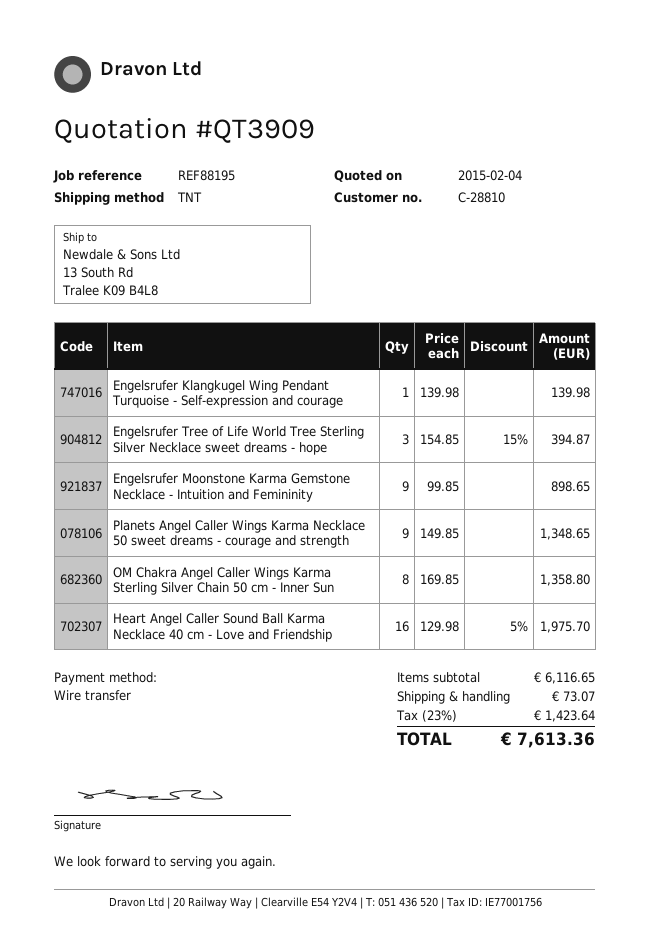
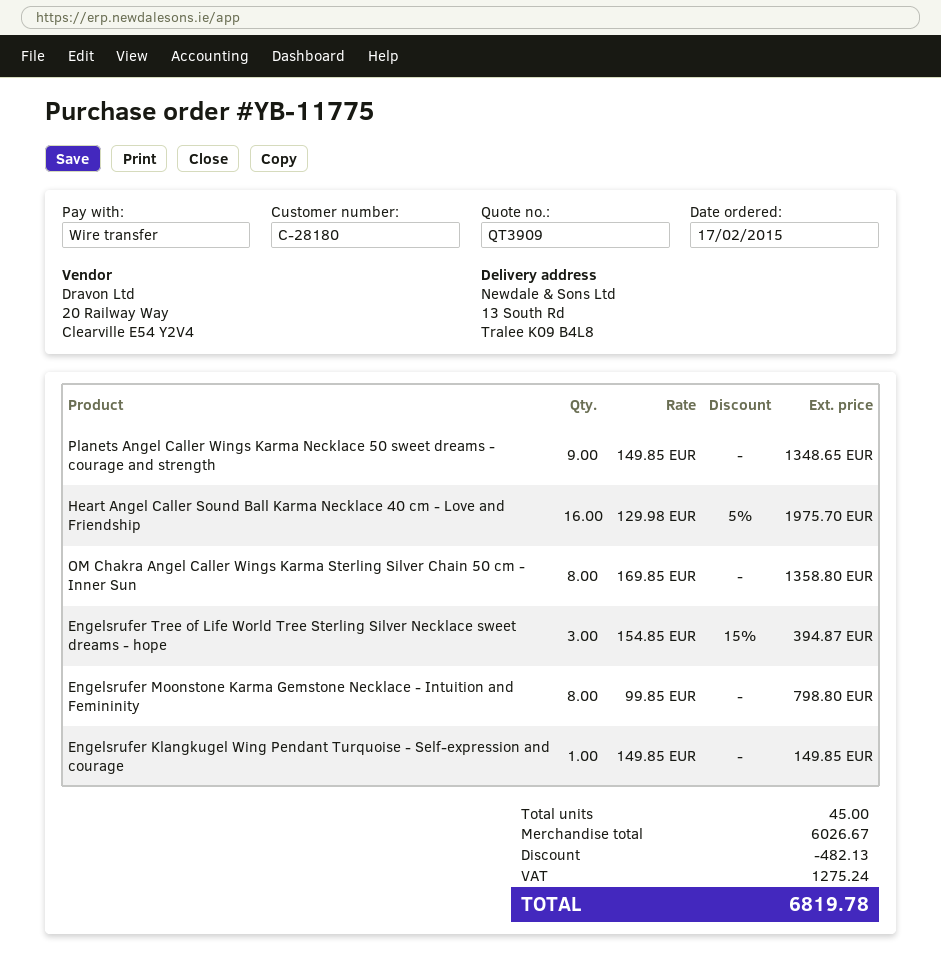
customer number: C-28810 -> C-28180
Engelsrufer Klangkugel Wing Pendant Turquoise - Self-expression and courage: 1 x 139.98 = 139.98 -> 1 x 149.85 = 149.85
Engelsrufer Moonstone Karma Gemstone Necklace - Intuition and Femininity: 9 x 99.85 = 898.65 -> 8 x 99.85 = 798.80
subtotal: 6116.65 -> 6026.67
discount: none -> 482.13
shipping: 73.07 -> none
tax: 1423.64 -> 1275.24
total: 7613.36 -> 6819.78

